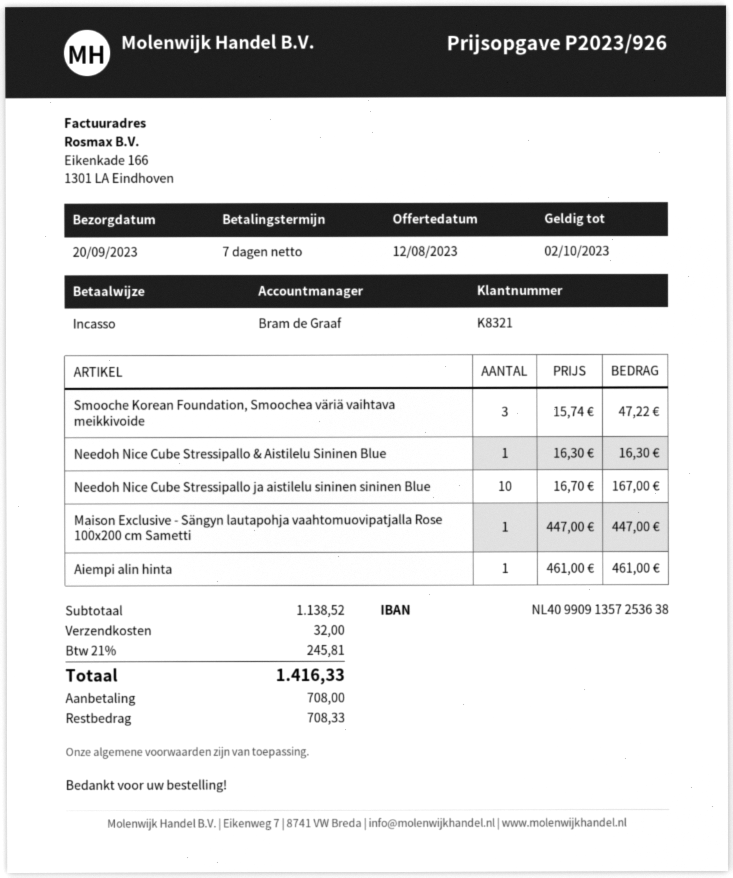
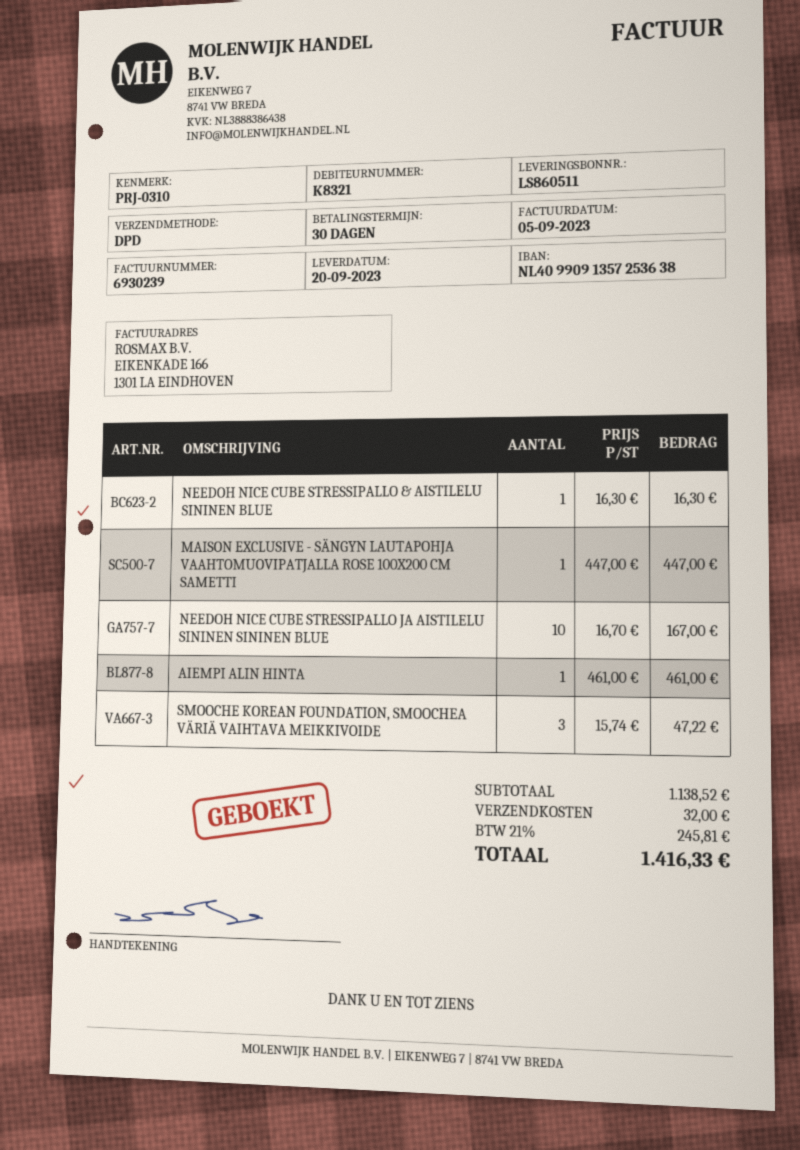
payment terms: 7 days -> 30 days

